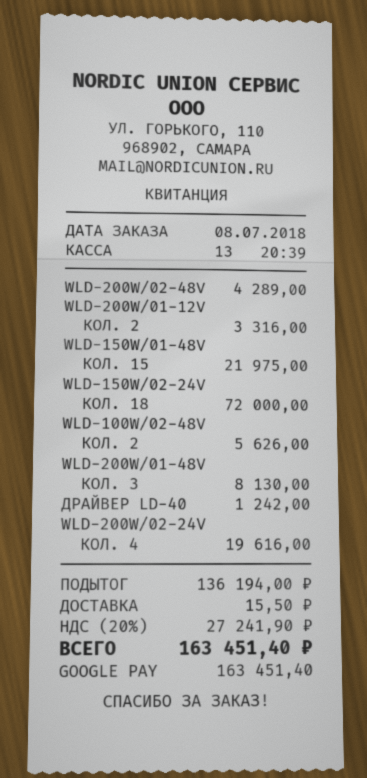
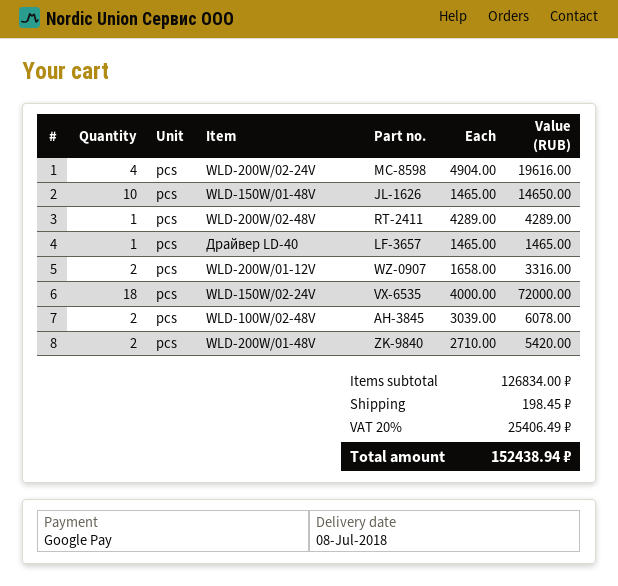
WLD-150W/01-48V: 15 for 21975.00 -> 10 for 14650.00
WLD-100W/02-48V: 2 for 5626.00 -> 2 for 6078.00
WLD-200W/01-48V: 3 for 8130.00 -> 2 for 5420.00
ДРАЙВЕР LD-40: 1 for 1242.00 -> 1 for 1465.00
subtotal: 136194.00 -> 126834.00
shipping: 15.50 -> 198.45
tax: 20% = 27241.90 -> 20% = 25406.49
total: 163451.40 -> 152438.94

